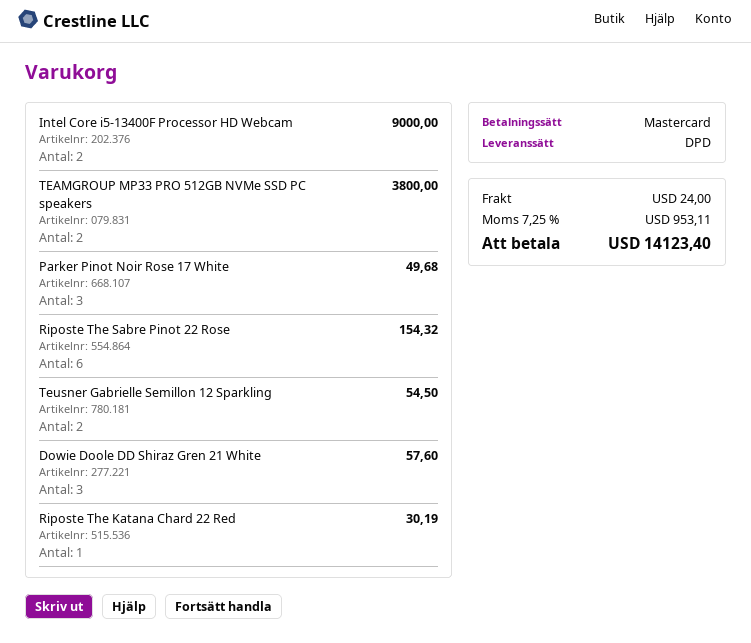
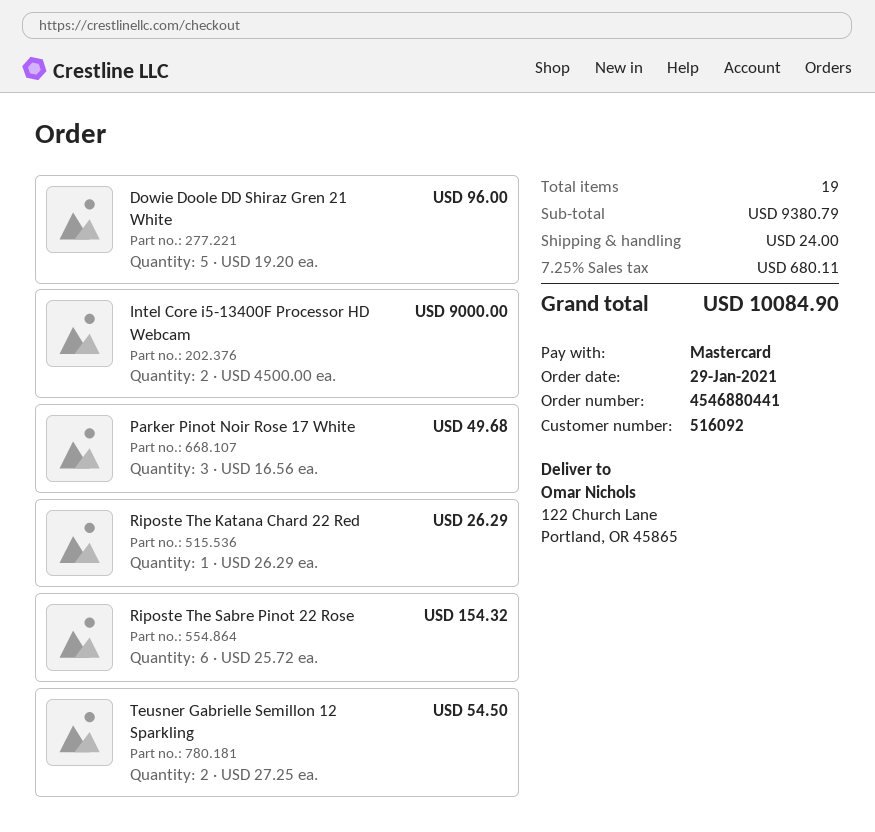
TEAMGROUP MP33 PRO 512GB NVMe SSD PC speakers: 2 for 3800.00 -> none
Dowie Doole DD Shiraz Gren 21 White: 3 for 57.60 -> 5 for 96.00
Riposte The Katana Chard 22 Red: 1 for 30.19 -> 1 for 26.29
tax: 7.25% = 953.11 -> 7.25% = 680.11
total: 14123.40 -> 10084.90

